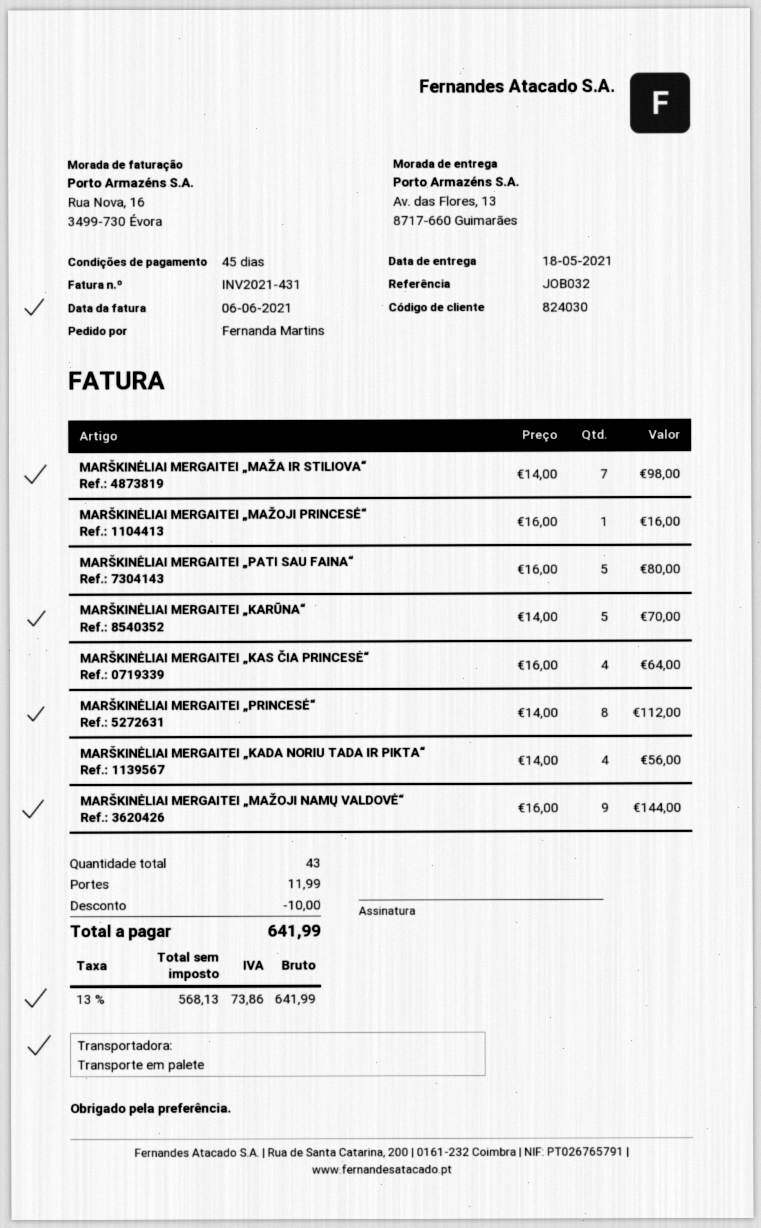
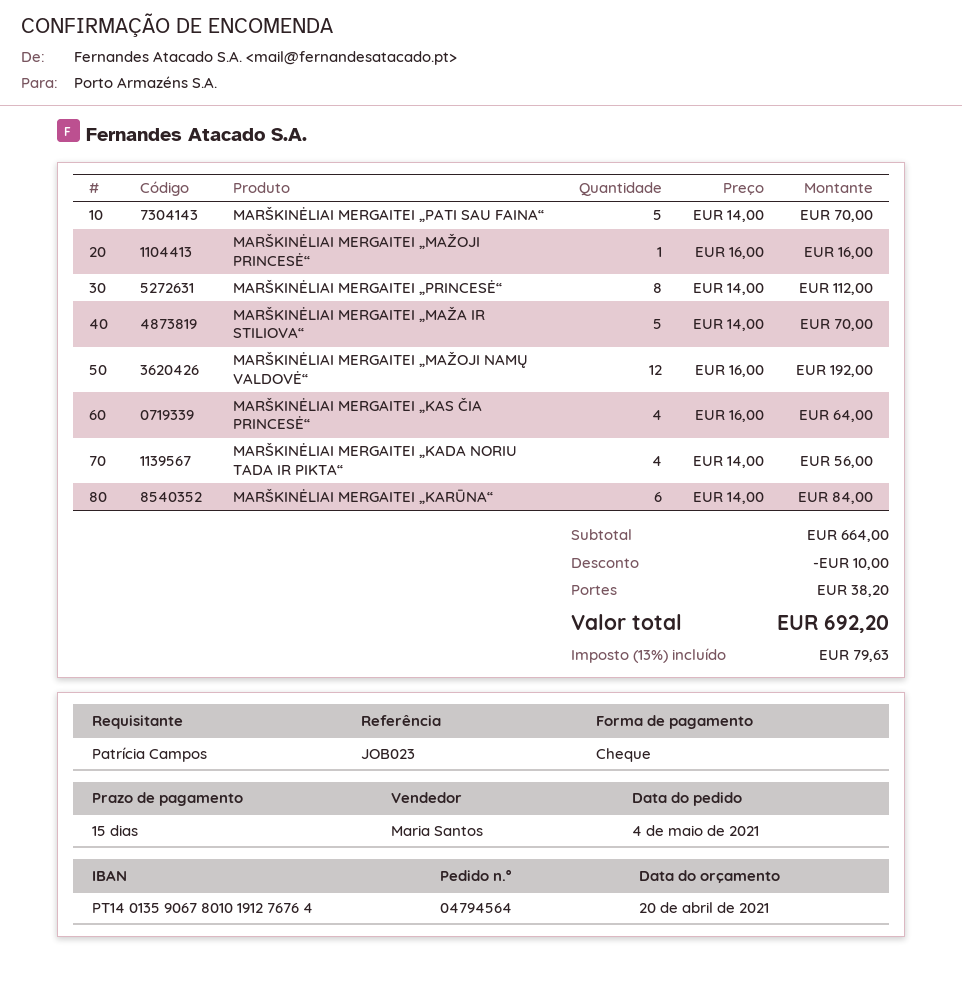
payment terms: 45 days -> 15 days
reference: JOB032 -> JOB023
ordered by: Fernanda Martins -> Patrícia Campos
MARŠKINĖLIAI MERGAITEI „MAŽA IR STILIOVA“: 7 x 14.00 = 98.00 -> 5 x 14.00 = 70.00
MARŠKINĖLIAI MERGAITEI „PATI SAU FAINA“: 5 x 16.00 = 80.00 -> 5 x 14.00 = 70.00
MARŠKINĖLIAI MERGAITEI „KARŪNA“: 5 x 14.00 = 70.00 -> 6 x 14.00 = 84.00
MARŠKINĖLIAI MERGAITEI „MAŽOJI NAMŲ VALDOVĖ“: 9 x 16.00 = 144.00 -> 12 x 16.00 = 192.00
shipping: 11.99 -> 38.20
tax: 13% = 73.86 -> 13% = 79.63
total: 641.99 -> 692.20

